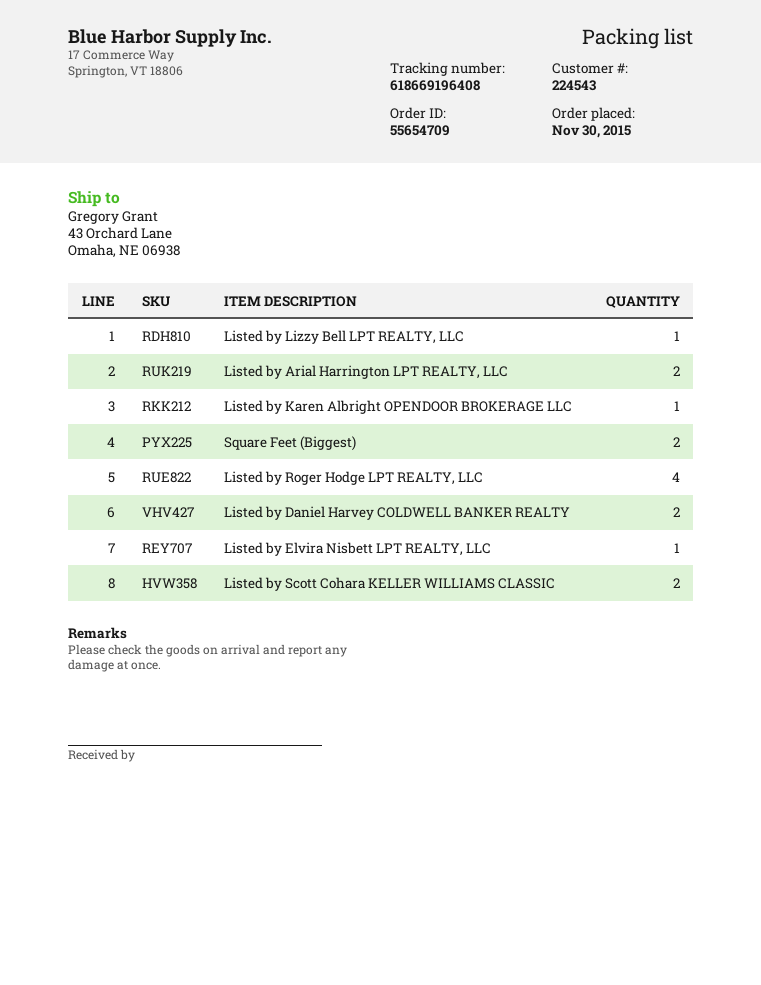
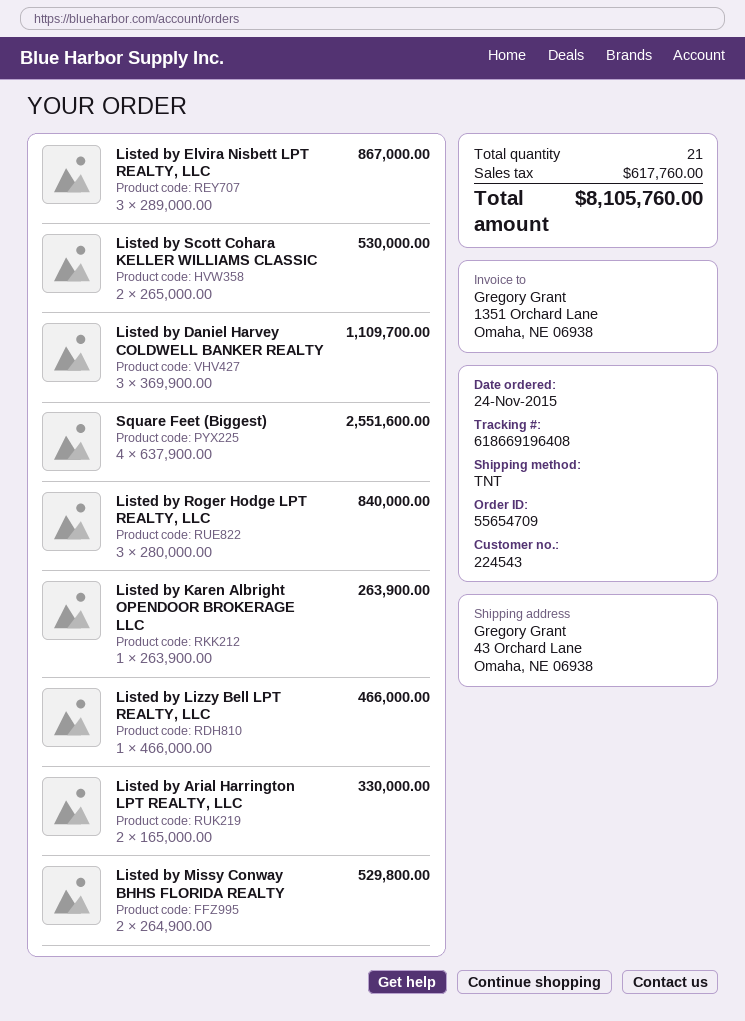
order date: 2015-11-30 -> 2015-11-24
Square Feet (Biggest): 2 -> 4
Listed by Roger Hodge LPT REALTY, LLC: 4 -> 3
Listed by Daniel Harvey COLDWELL BANKER REALTY: 2 -> 3
Listed by Elvira Nisbett LPT REALTY, LLC: 1 -> 3
Listed by Missy Conway BHHS FLORIDA REALTY: none -> 2

